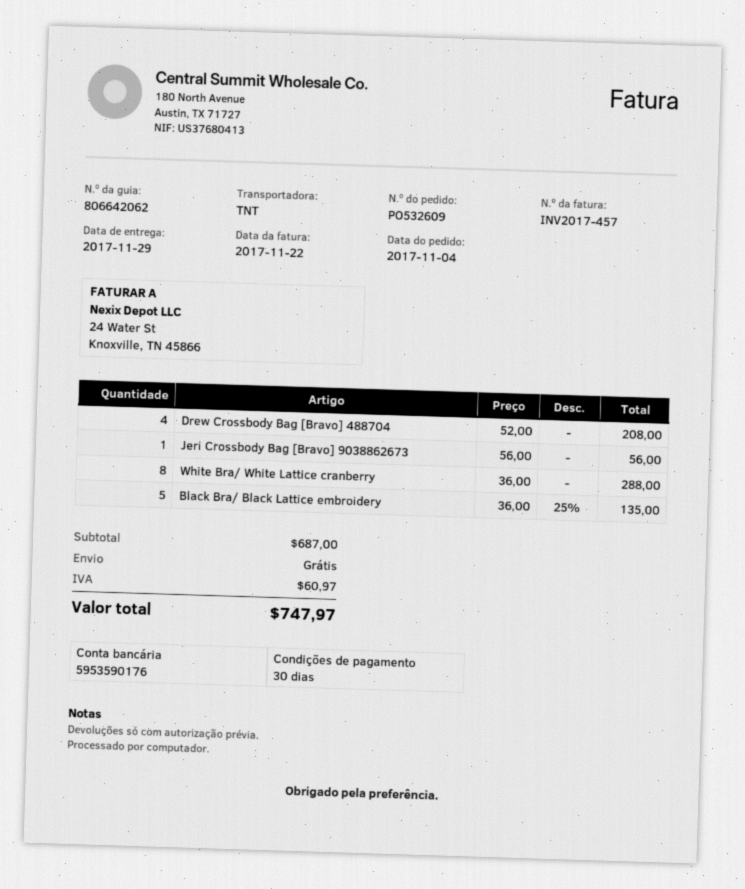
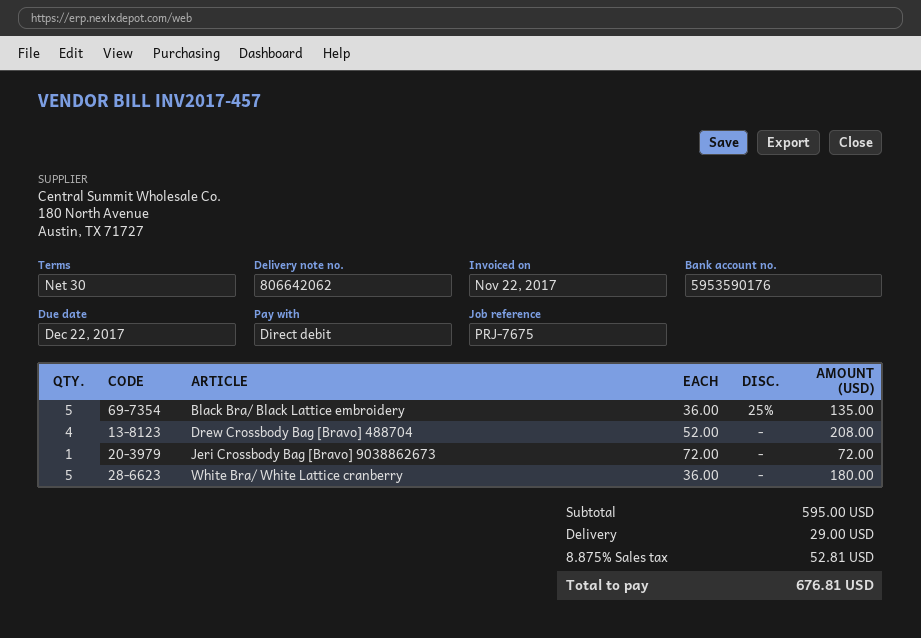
Jeri Crossbody Bag [Bravo] 9038862673: 1 x 56.00 = 56.00 -> 1 x 72.00 = 72.00
White Bra/ White Lattice cranberry: 8 x 36.00 = 288.00 -> 5 x 36.00 = 180.00
subtotal: 687.00 -> 595.00
shipping: 0.00 -> 29.00
tax: 60.97 -> 52.81
total: 747.97 -> 676.81

